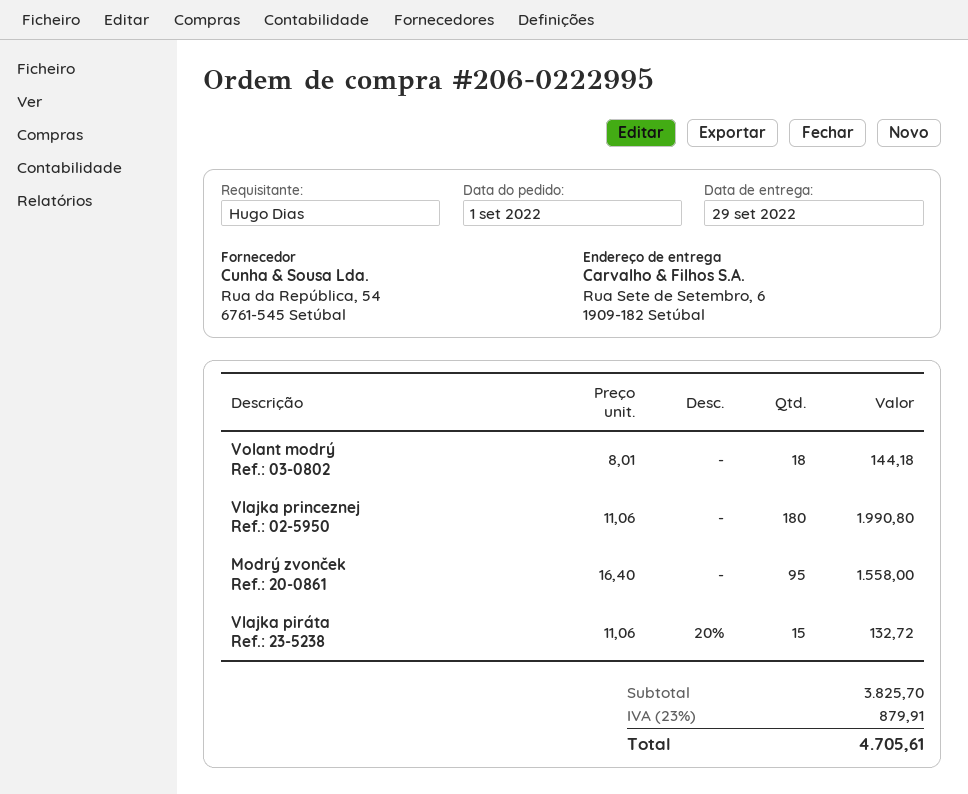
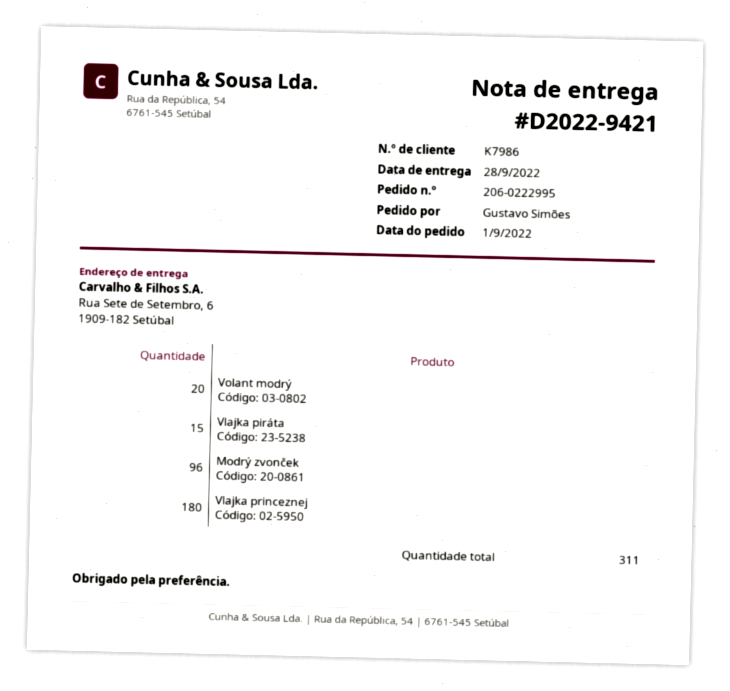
delivery date: 2022-09-29 -> 2022-09-28
ordered by: Hugo Dias -> Gustavo Simões
Volant modrý: 18 -> 20
Modrý zvonček: 95 -> 96

